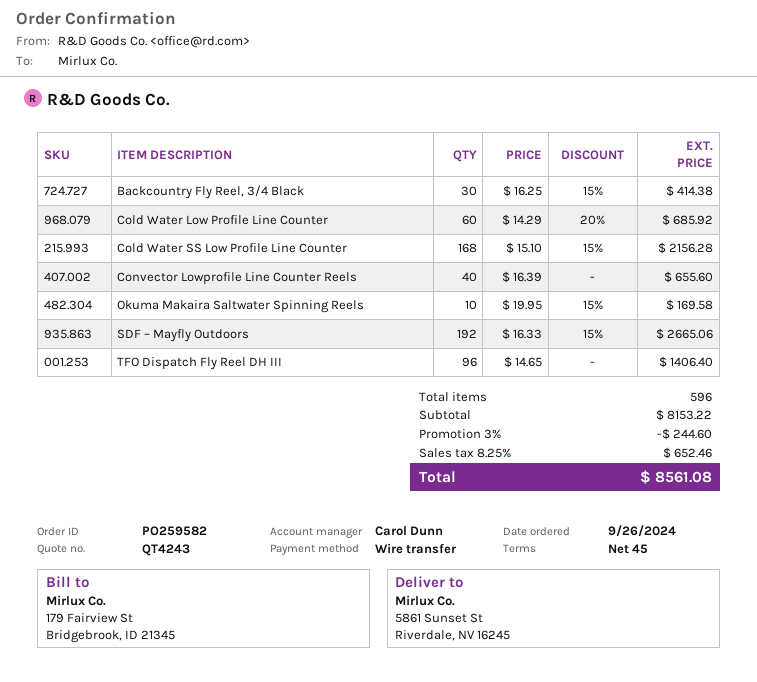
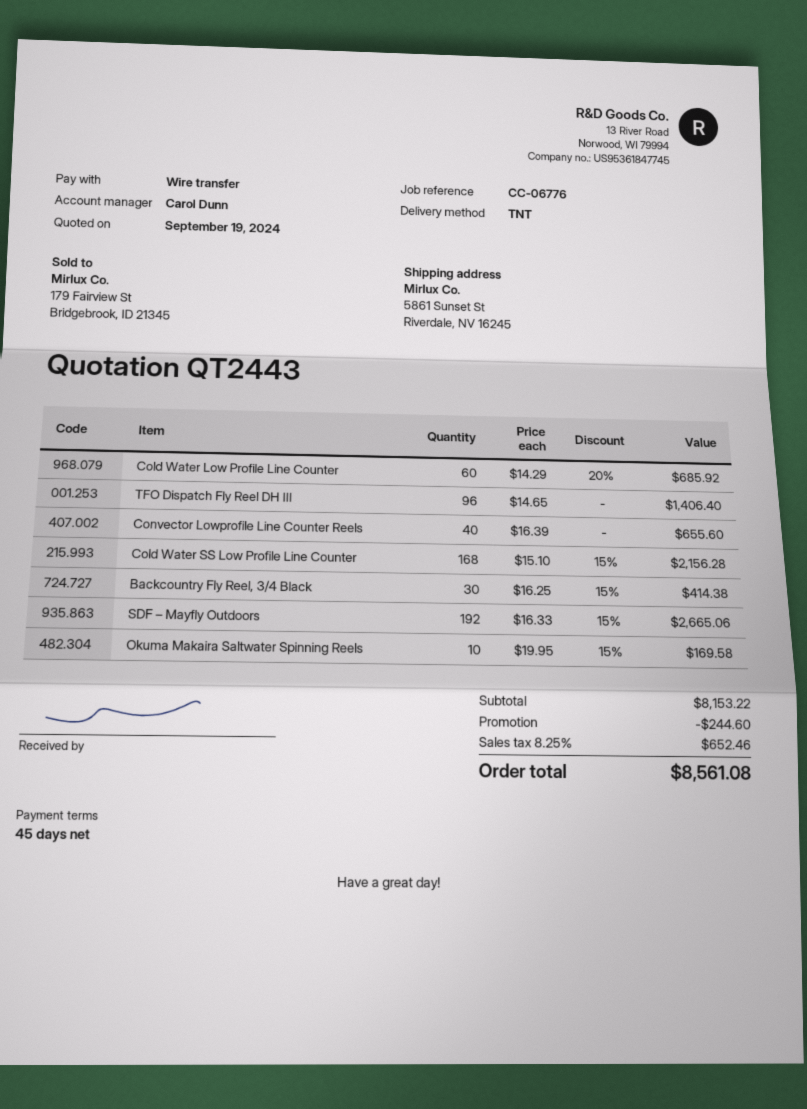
quote number: QT4243 -> QT2443

